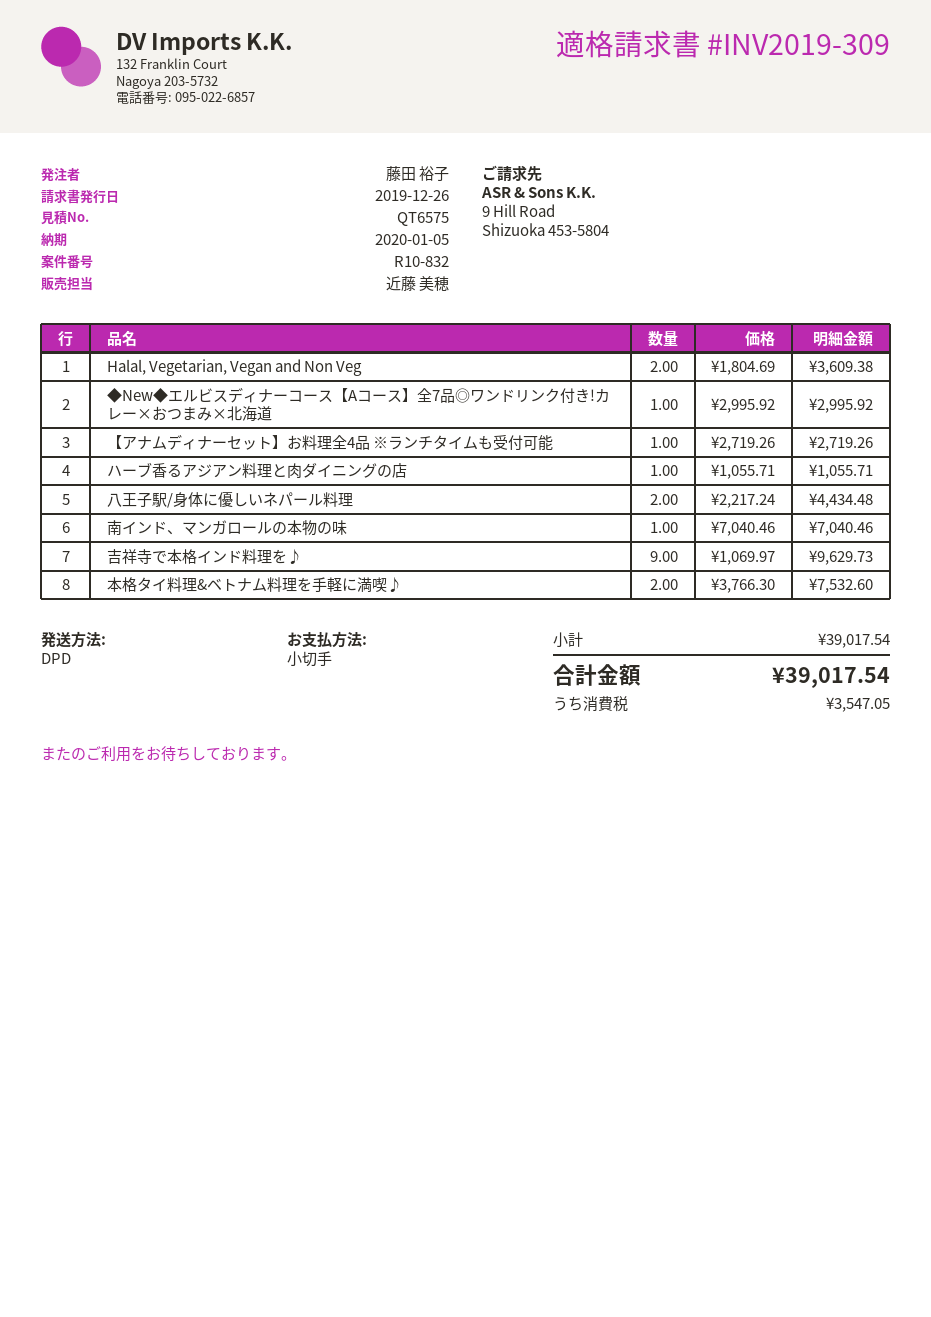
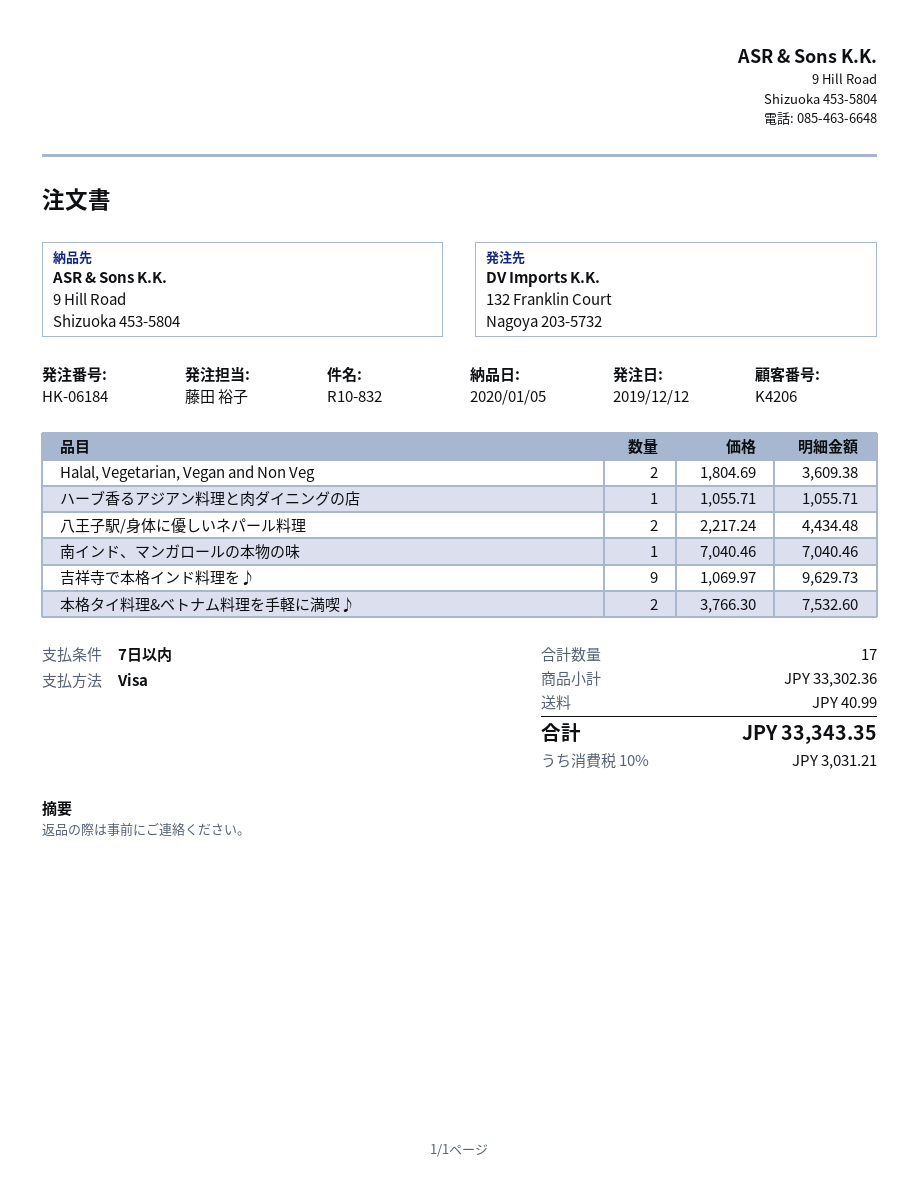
payment method: cheque -> Visa
◆New◆エルビスディナーコース【Aコース】全7品◎ワンドリンク付き!カレー×おつまみ×北海道: 1 x 2995.92 = 2995.92 -> none
【アナムディナーセット】お料理全4品 ※ランチタイムも受付可能: 1 x 2719.26 = 2719.26 -> none
subtotal: 39017.54 -> 33302.36
shipping: none -> 40.99
tax: 3547.05 -> 3031.21
total: 39017.54 -> 33343.35

